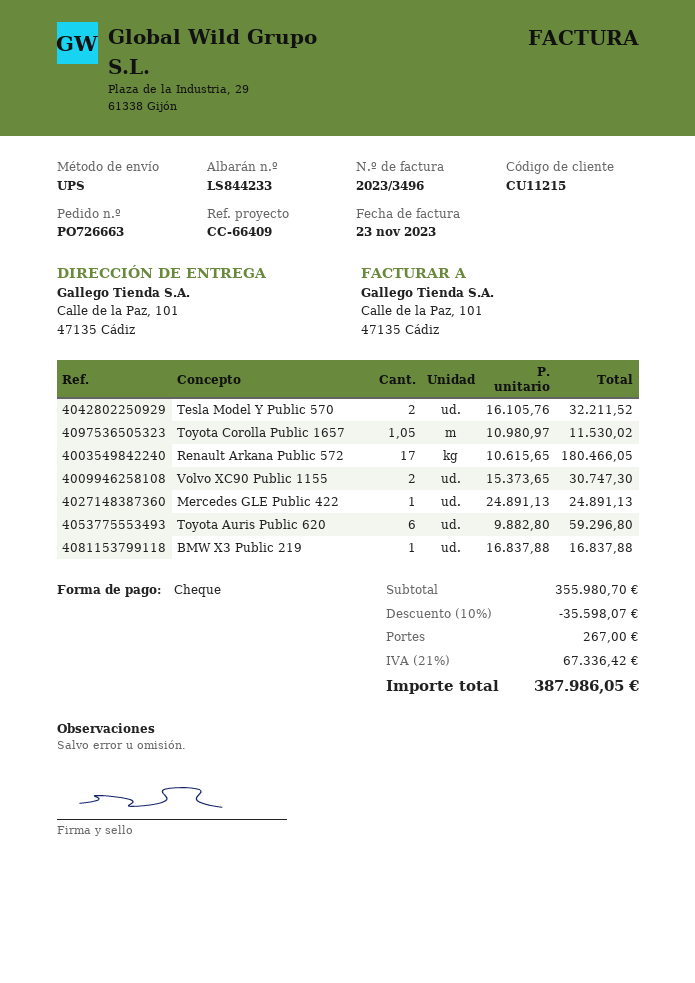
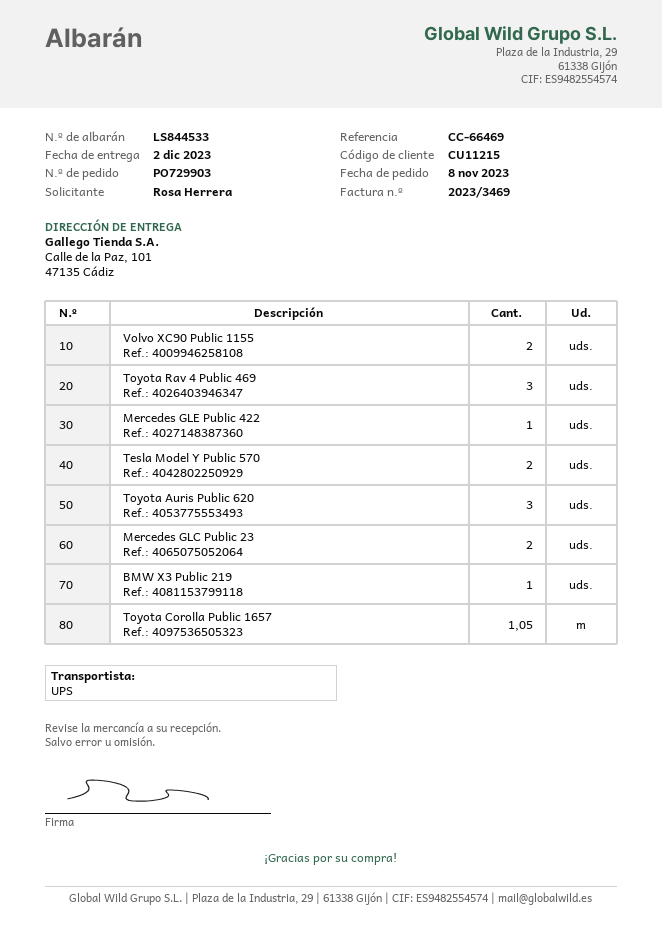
order number: PO726663 -> PO729903
delivery note number: LS844233 -> LS844533
invoice number: 2023/3496 -> 2023/3469
reference: CC-66409 -> CC-66469
Renault Arkana Public 572: 17 -> none
Toyota Auris Public 620: 6 -> 3
Toyota Rav 4 Public 469: none -> 3
Mercedes GLC Public 23: none -> 2

